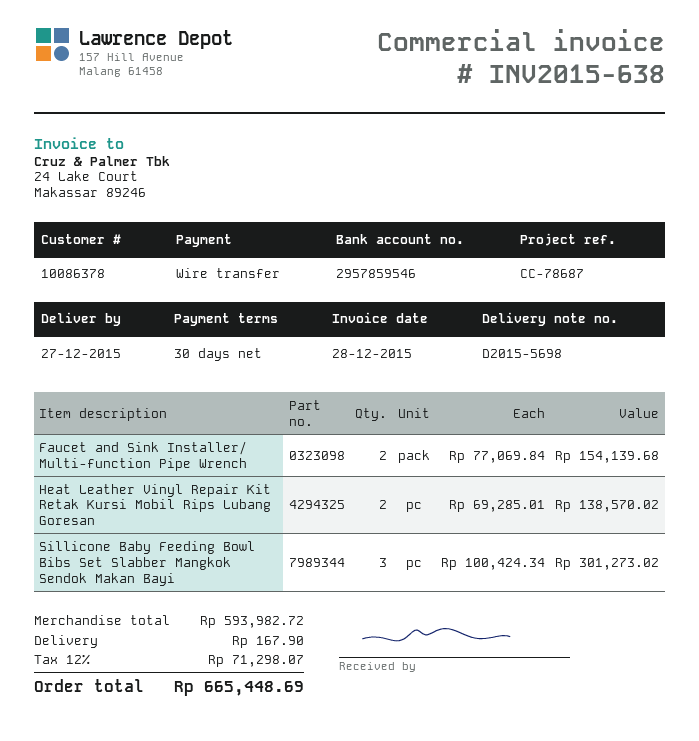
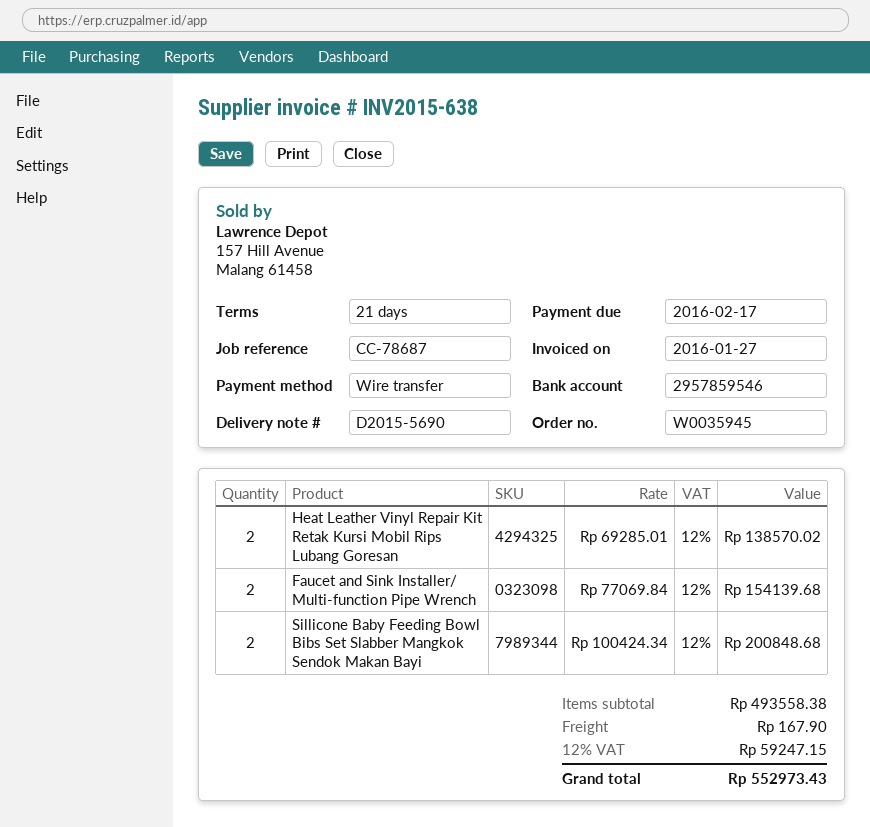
delivery note number: D2015-5698 -> D2015-5690
invoice date: 2015-12-28 -> 2016-01-27
payment terms: 30 days -> 21 days
Sillicone Baby Feeding Bowl Bibs Set Slabber Mangkok Sendok Makan Bayi: 3 x 100424.34 = 301273.02 -> 2 x 100424.34 = 200848.68
subtotal: 593982.72 -> 493558.38
tax: 12% = 71298.07 -> 12% = 59247.15
total: 665448.69 -> 552973.43

